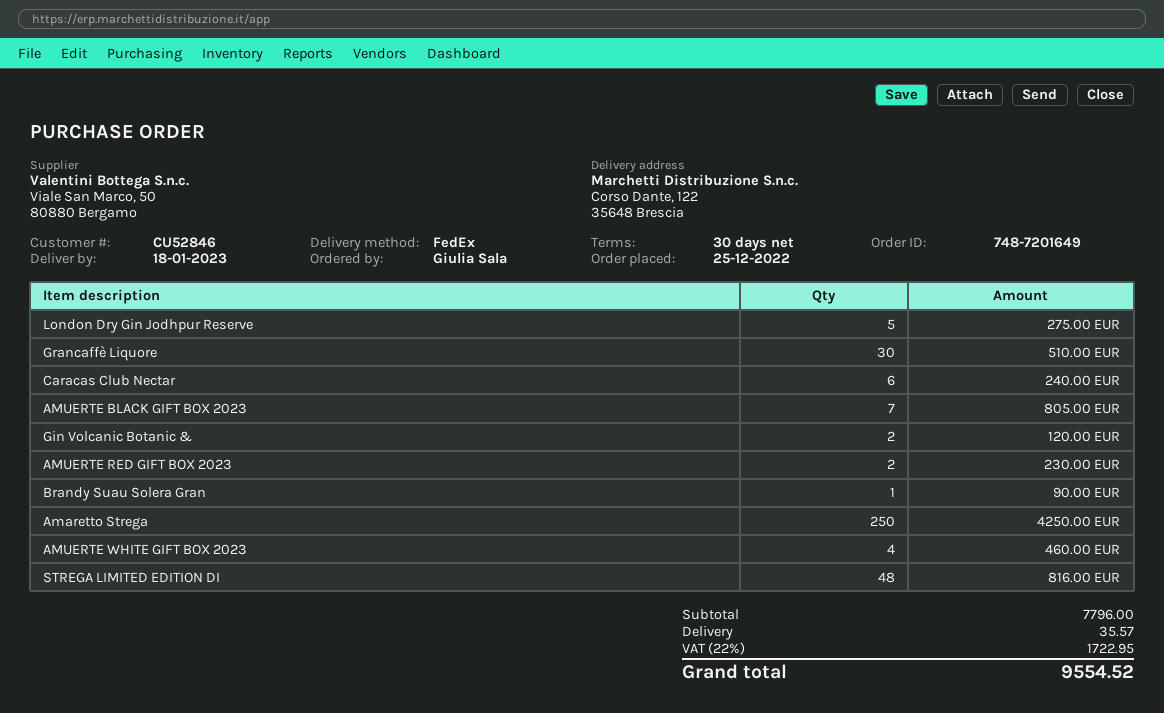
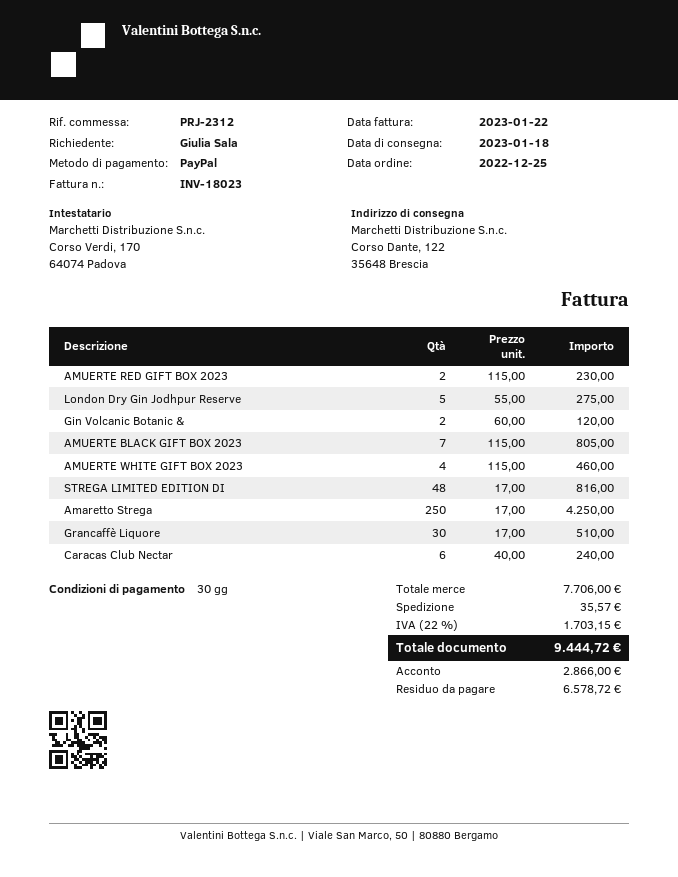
Brandy Suau Solera Gran: 1 for 90.00 -> none
subtotal: 7796.00 -> 7706.00
tax: 22% = 1722.95 -> 22% = 1703.15
total: 9554.52 -> 9444.72

